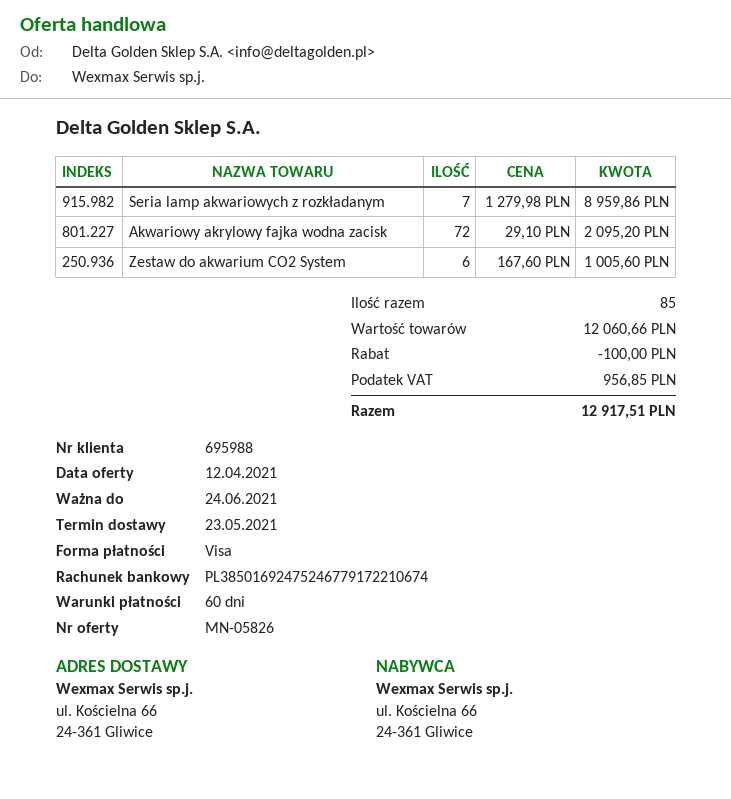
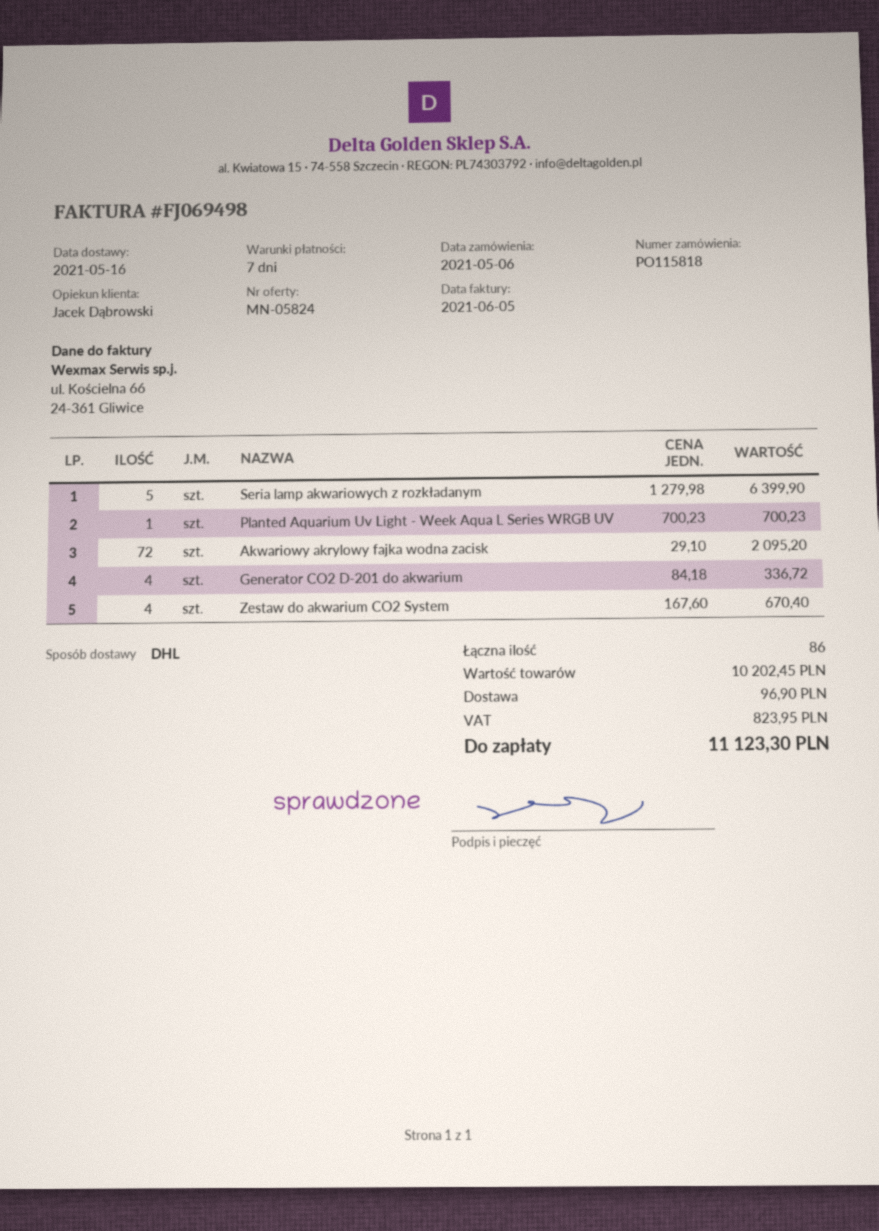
quote number: MN-05826 -> MN-05824
delivery date: 2021-05-23 -> 2021-05-16
payment terms: 60 days -> 7 days
Seria lamp akwariowych z rozkładanym: 7 x 1279.98 = 8959.86 -> 5 x 1279.98 = 6399.90
Zestaw do akwarium CO2 System: 6 x 167.60 = 1005.60 -> 4 x 167.60 = 670.40
Planted Aquarium Uv Light - Week Aqua L Series WRGB UV: none -> 1 x 700.23 = 700.23
Generator CO2 D-201 do akwarium: none -> 4 x 84.18 = 336.72
total quantity: 85 -> 86
subtotal: 12060.66 -> 10202.45
discount: 100.00 -> none
shipping: none -> 96.90
tax: 956.85 -> 823.95
total: 12917.51 -> 11123.30

